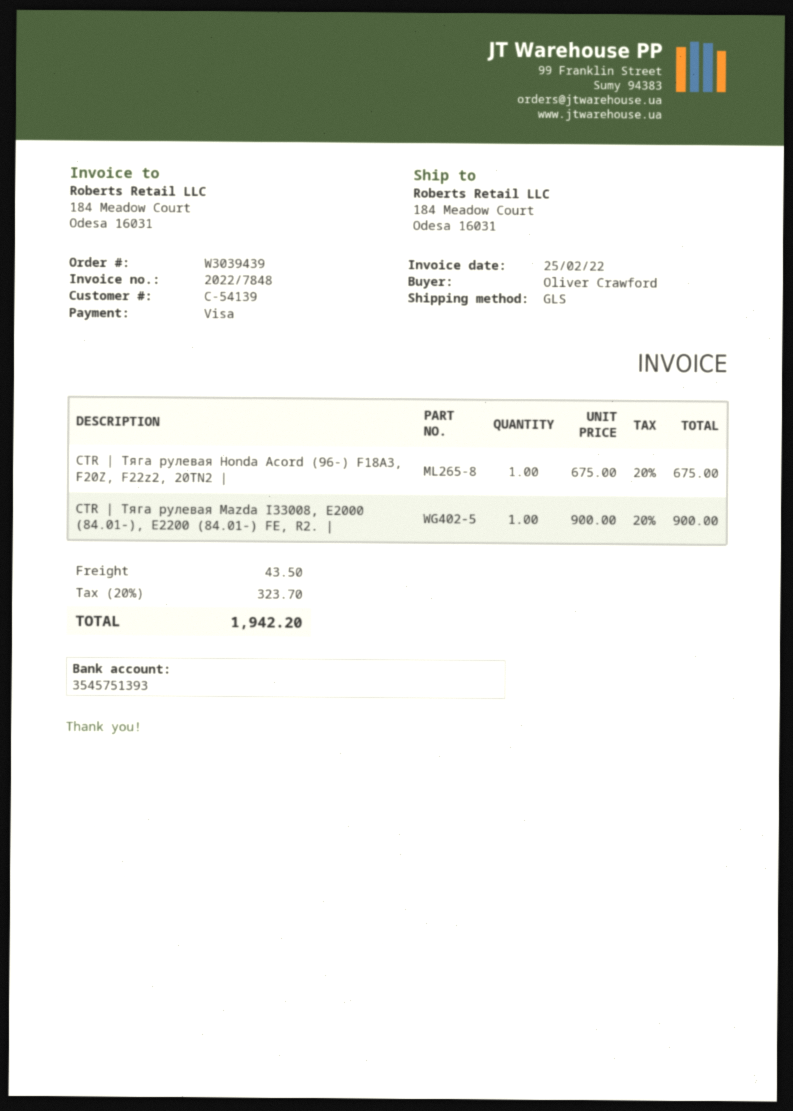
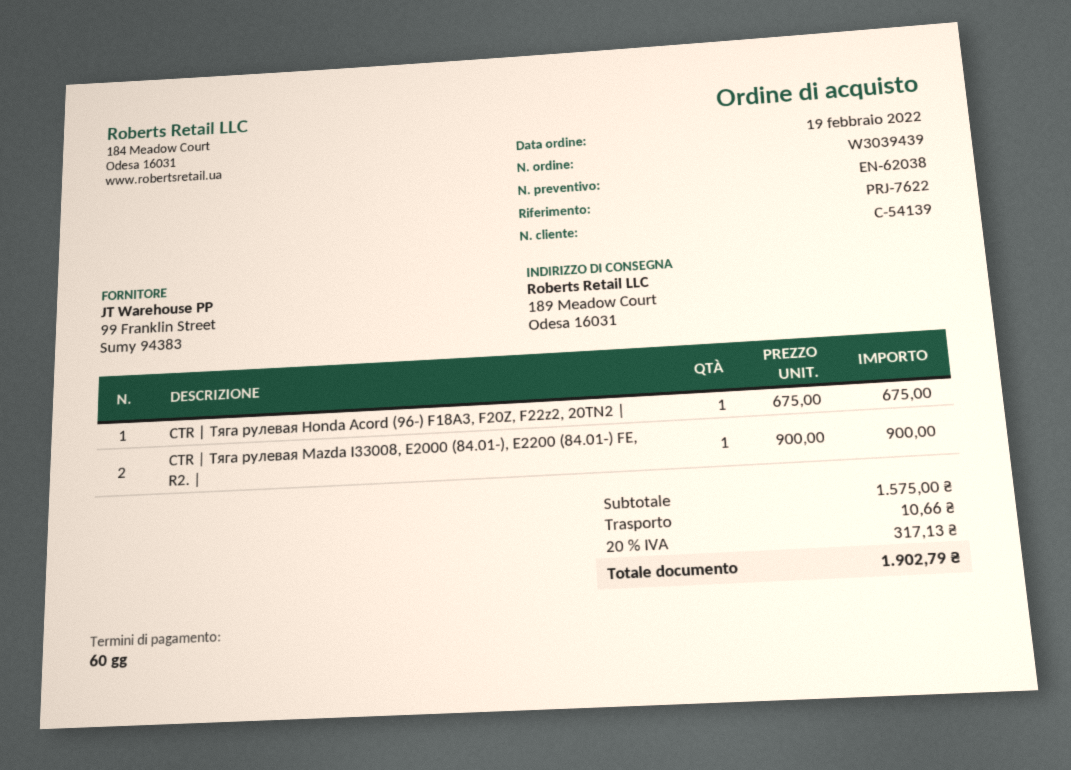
ship to: 184 Meadow Court, Odesa 16031 -> 189 Meadow Court, Odesa 16031
shipping: 43.50 -> 10.66
tax: 20% = 323.70 -> 20% = 317.13
total: 1942.20 -> 1902.79

